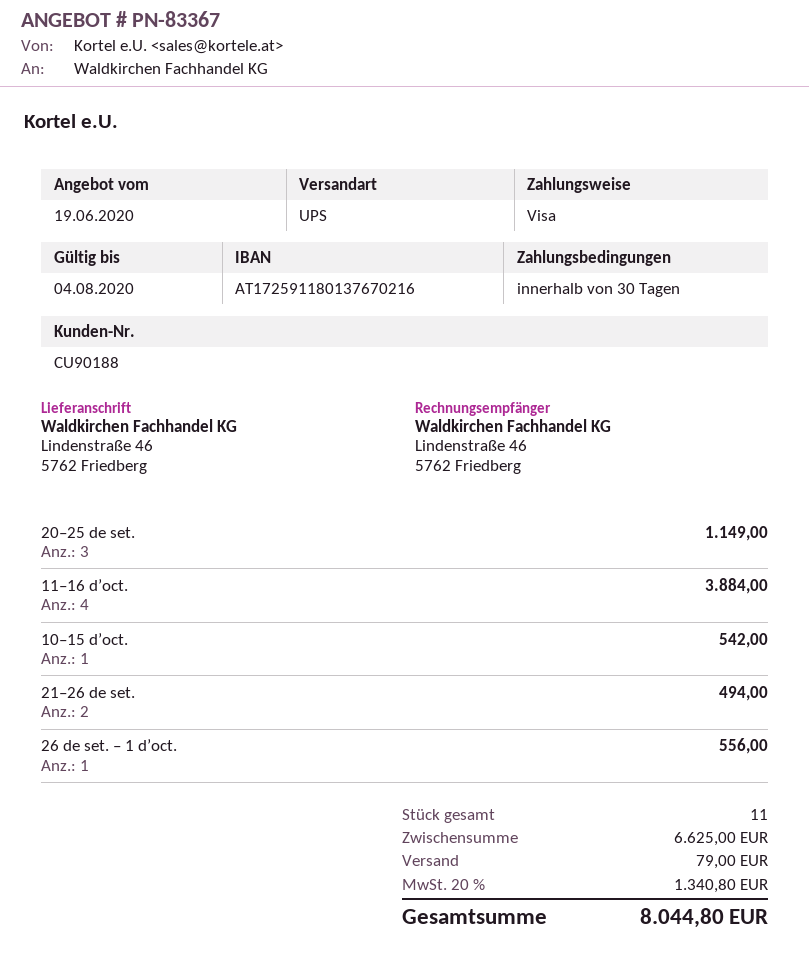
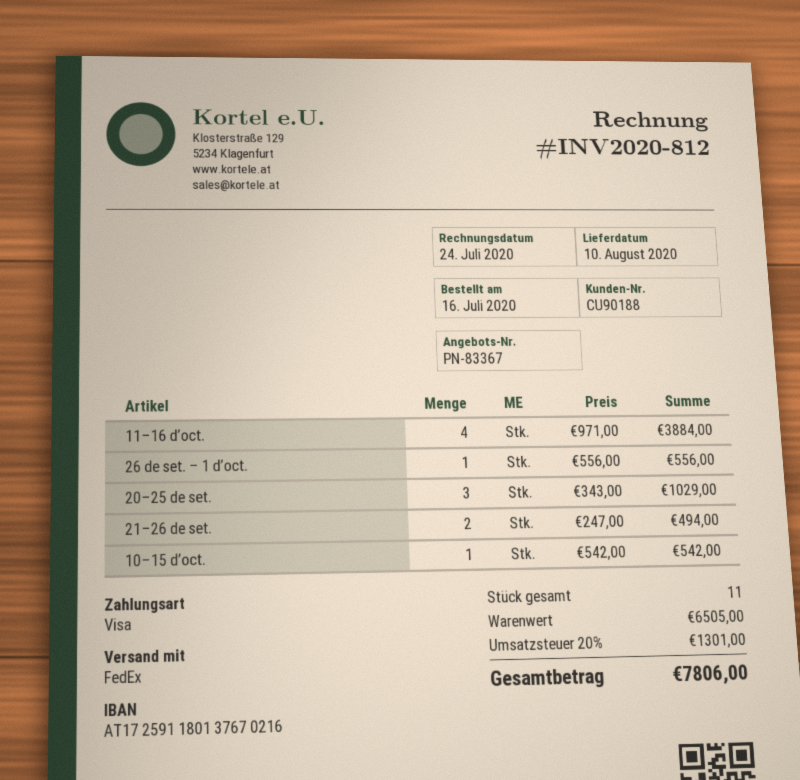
shipping method: UPS -> FedEx
20–25 de set.: 3 for 1149.00 -> 3 for 1029.00
subtotal: 6625.00 -> 6505.00
shipping: 79.00 -> none
tax: 20% = 1340.80 -> 20% = 1301.00
total: 8044.80 -> 7806.00

